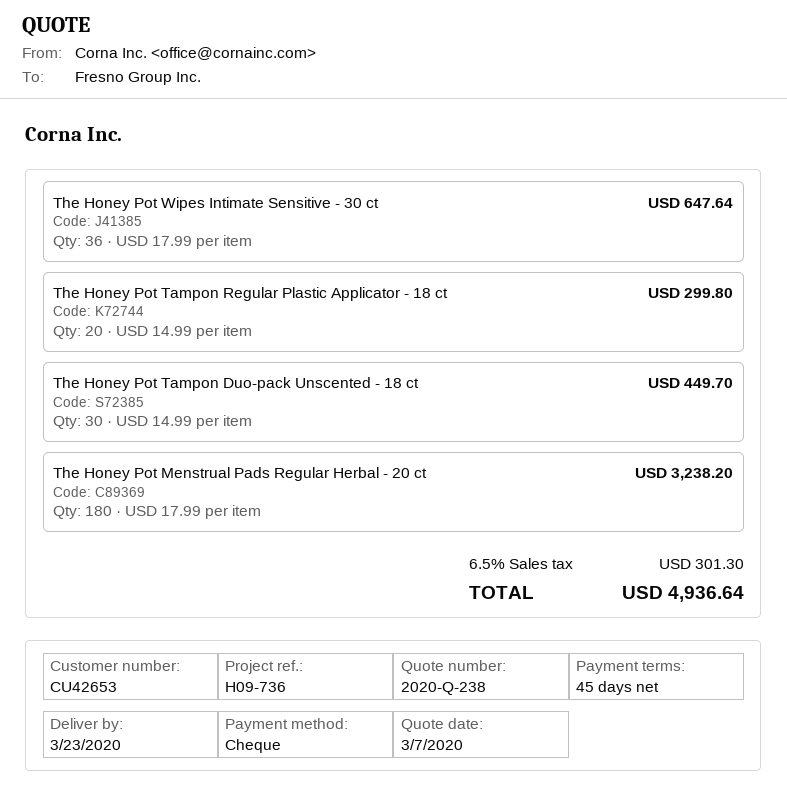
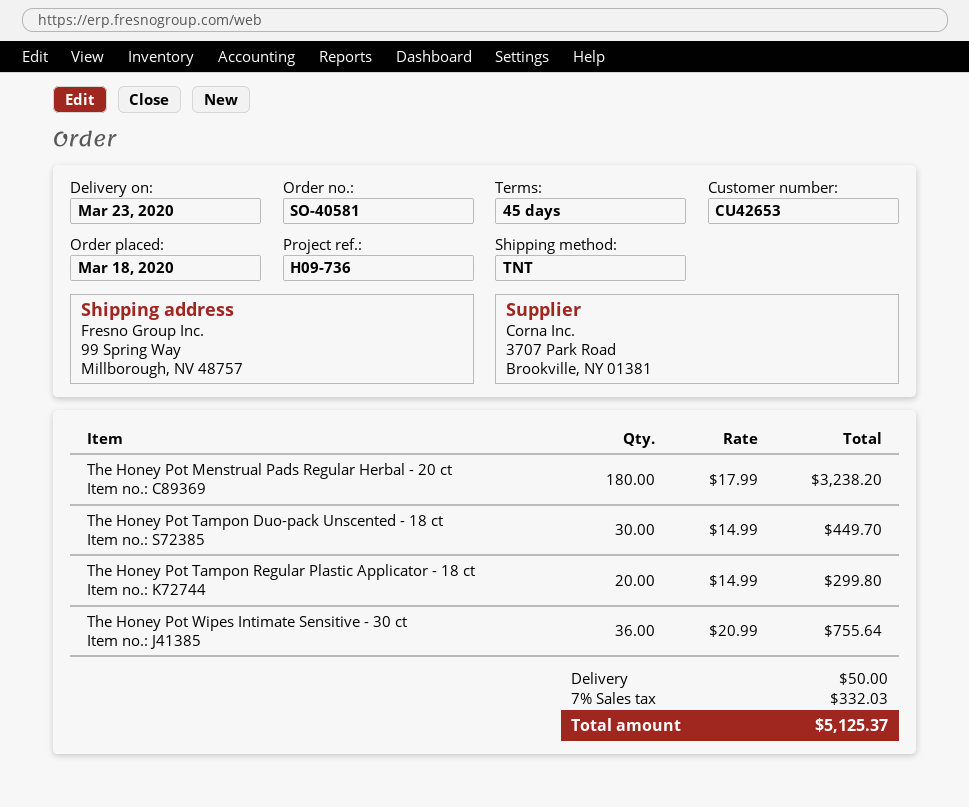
The Honey Pot Wipes Intimate Sensitive - 30 ct: 36 x 17.99 = 647.64 -> 36 x 20.99 = 755.64
shipping: none -> 50.00
tax: 6.5% = 301.30 -> 7% = 332.03
total: 4936.64 -> 5125.37

